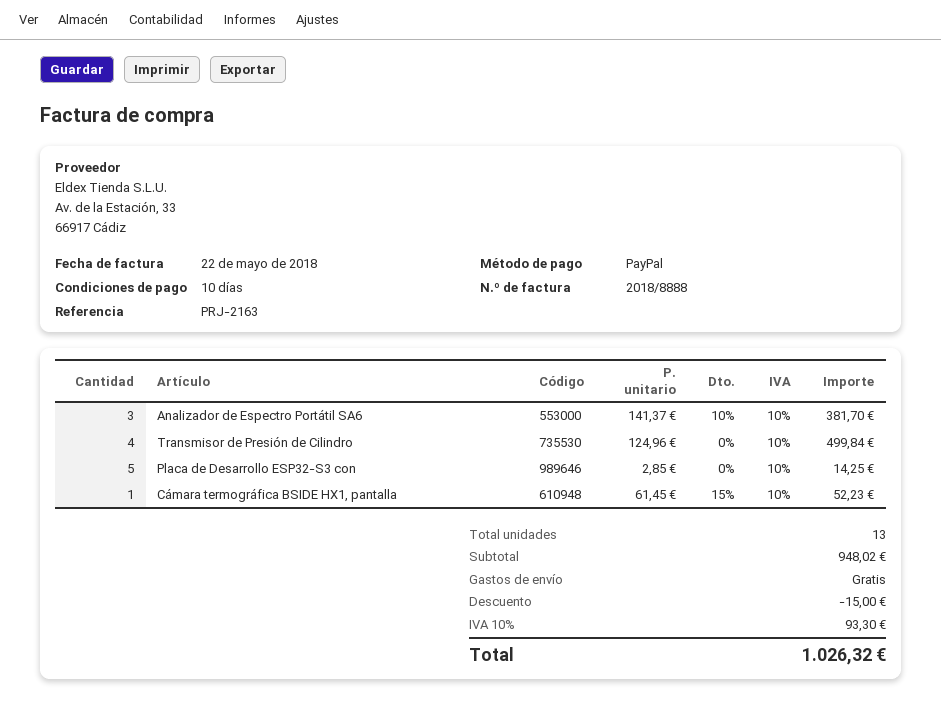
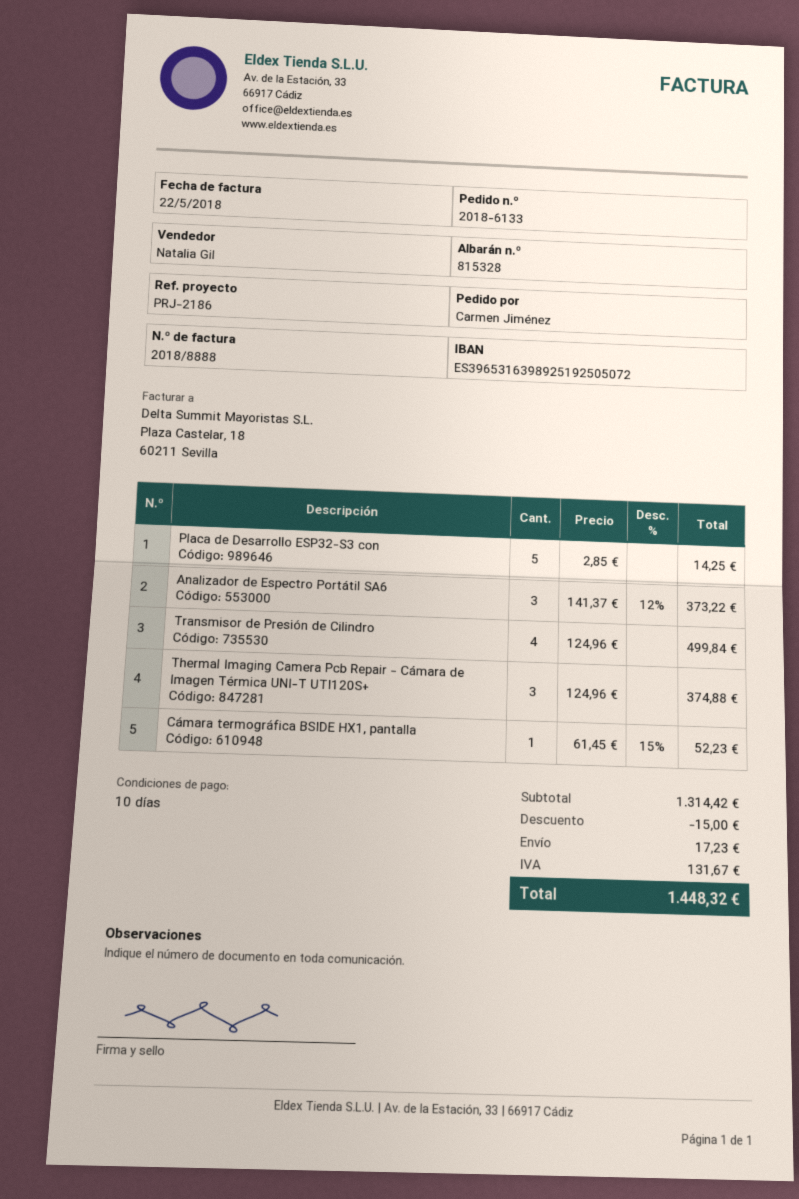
reference: PRJ-2163 -> PRJ-2186
Analizador de Espectro Portátil SA6: 3 x 141.37 - 10% = 381.70 -> 3 x 141.37 - 12% = 373.22
Thermal Imaging Camera Pcb Repair - Cámara de Imagen Térmica UNI-T UTI120S+: none -> 3 x 124.96 = 374.88
subtotal: 948.02 -> 1314.42
shipping: 0.00 -> 17.23
tax: 93.30 -> 131.67
total: 1026.32 -> 1448.32

